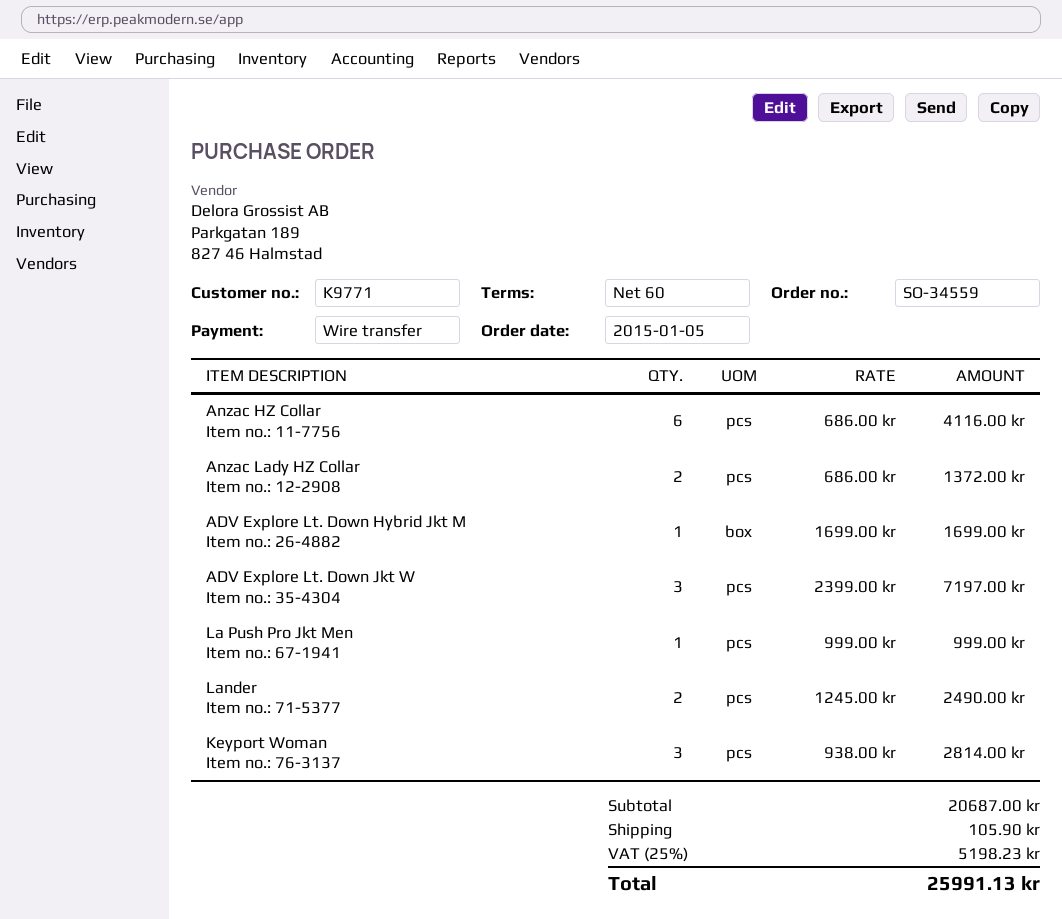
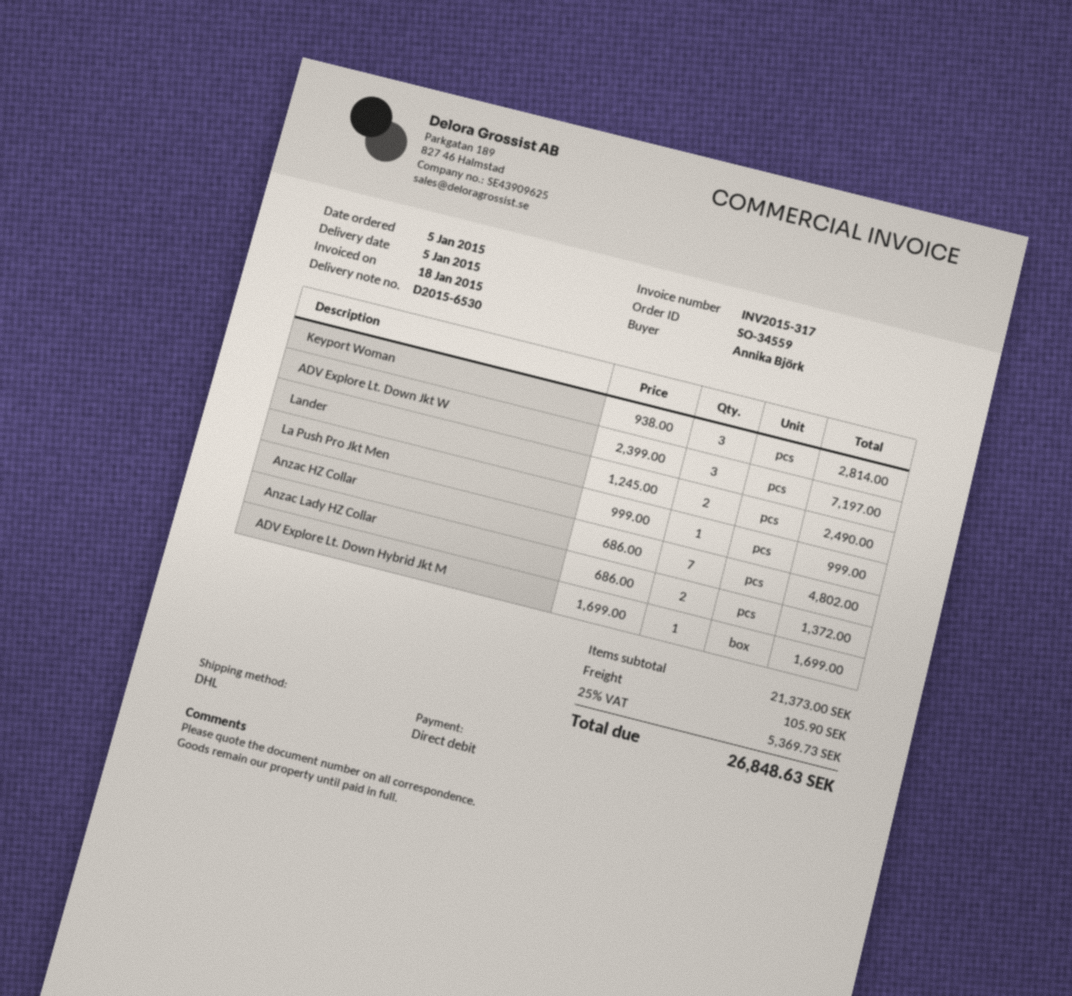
payment method: bank transfer -> direct debit
Anzac HZ Collar: 6 x 686.00 = 4116.00 -> 7 x 686.00 = 4802.00
subtotal: 20687.00 -> 21373.00
tax: 25% = 5198.23 -> 25% = 5369.73
total: 25991.13 -> 26848.63

